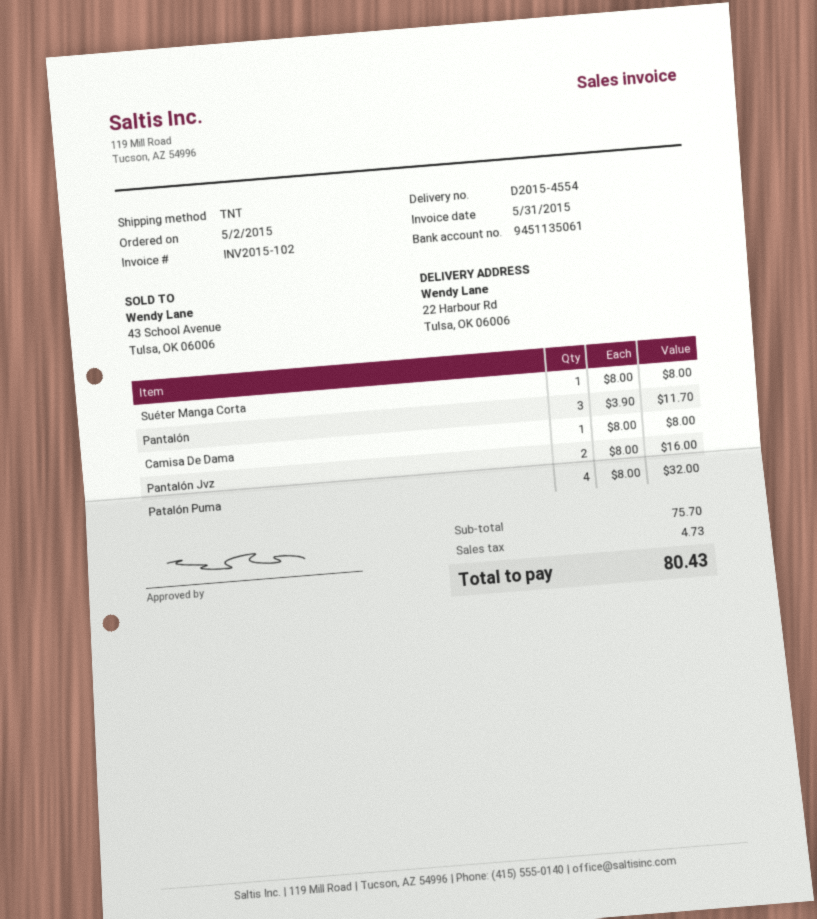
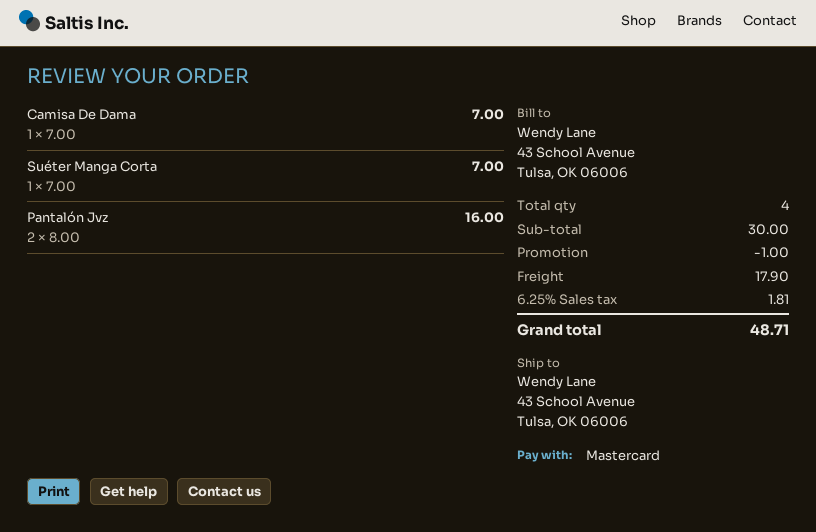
ship to: 22 Harbour Rd, Tulsa, OK 06006 -> 43 School Avenue, Tulsa, OK 06006
Suéter Manga Corta: 1 x 8.00 = 8.00 -> 1 x 7.00 = 7.00
Pantalón: 3 x 3.90 = 11.70 -> none
Camisa De Dama: 1 x 8.00 = 8.00 -> 1 x 7.00 = 7.00
Patalón Puma: 4 x 8.00 = 32.00 -> none
subtotal: 75.70 -> 30.00
discount: none -> 1.00
shipping: none -> 17.90
tax: 4.73 -> 1.81
total: 80.43 -> 48.71

